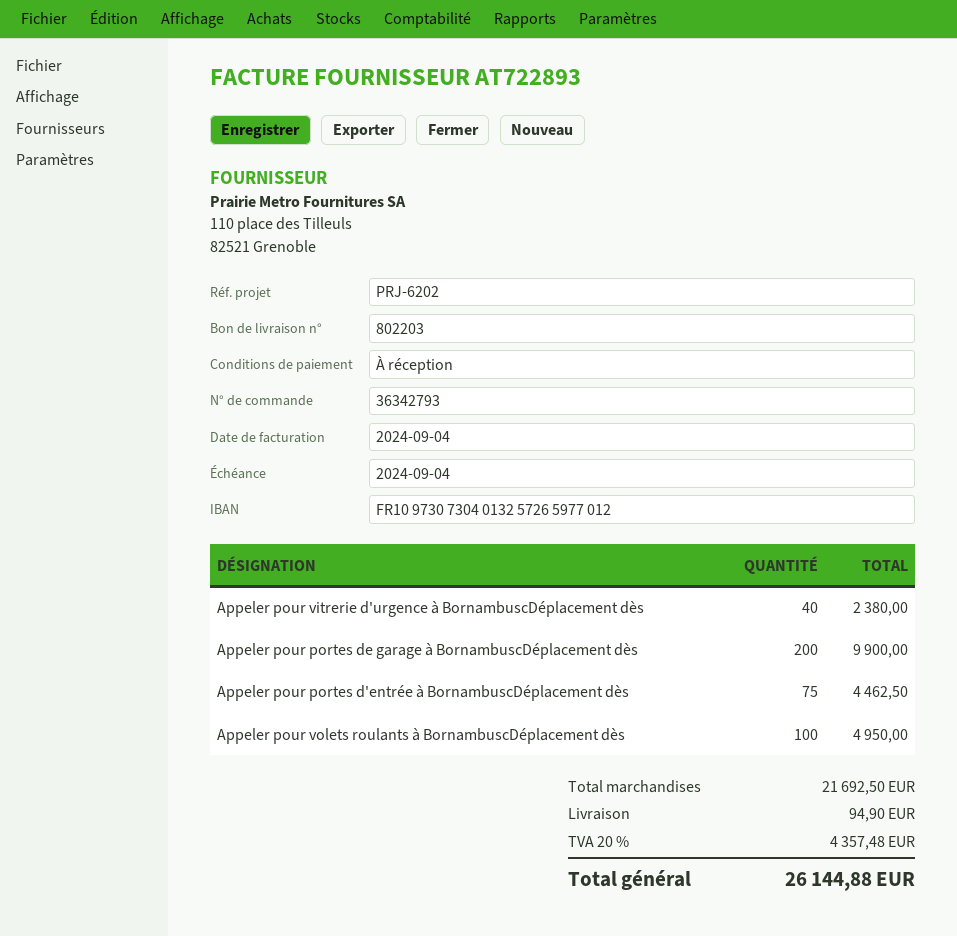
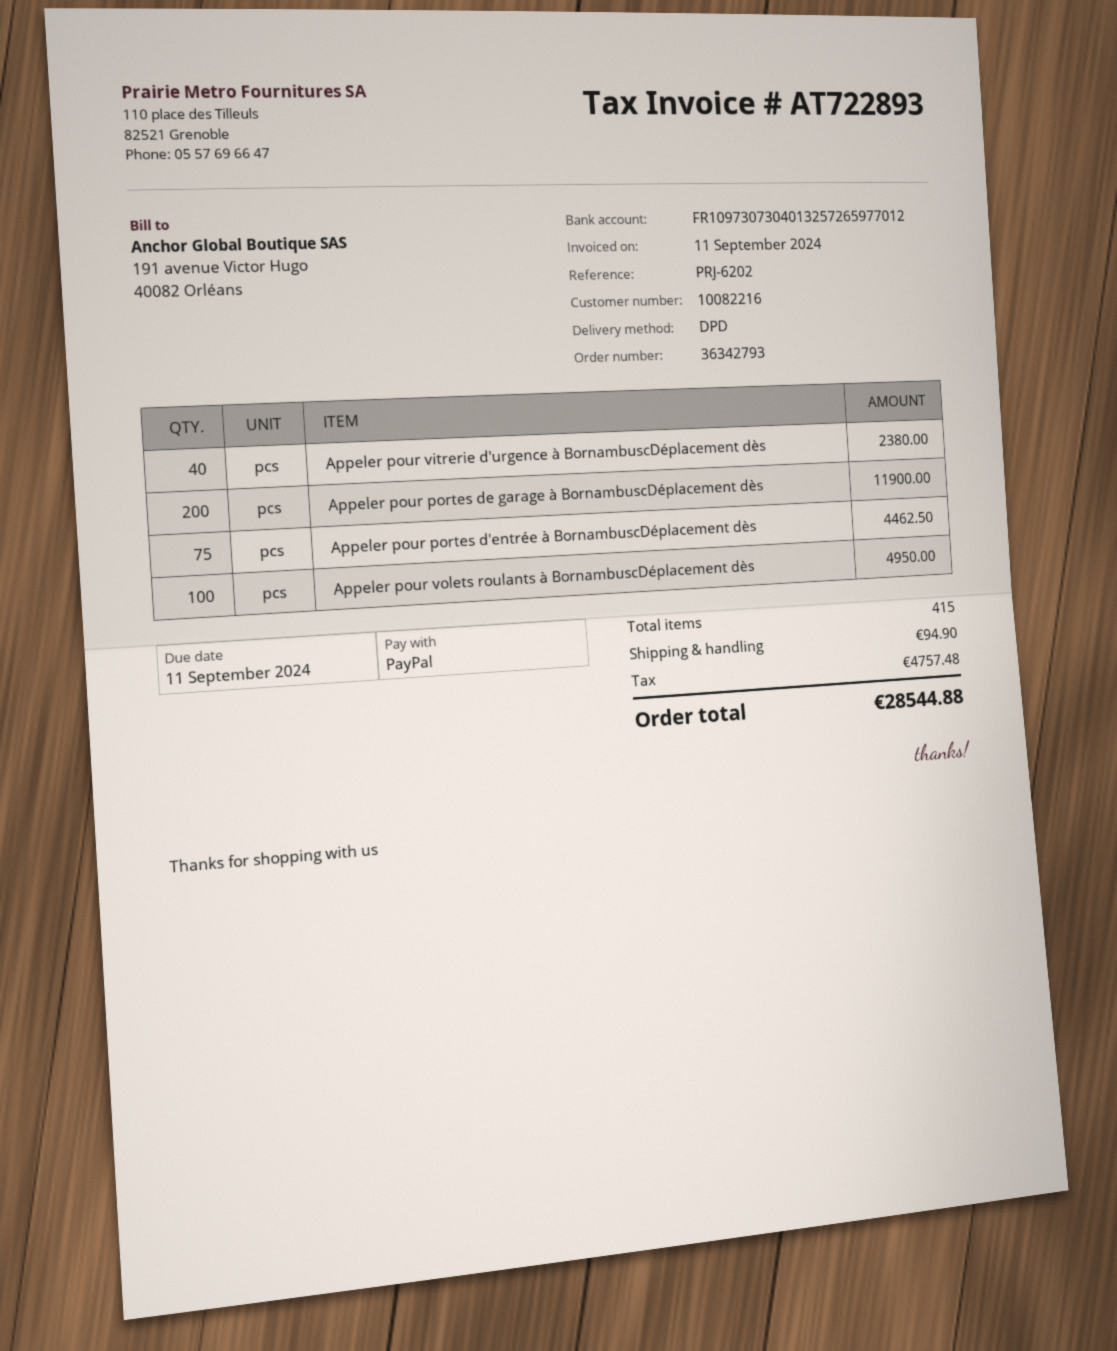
invoice date: 2024-09-04 -> 2024-09-11
due date: 2024-09-04 -> 2024-09-11
Appeler pour portes de garage à BornambuscDéplacement dès: 200 for 9900.00 -> 200 for 11900.00
tax: 4357.48 -> 4757.48
total: 26144.88 -> 28544.88

